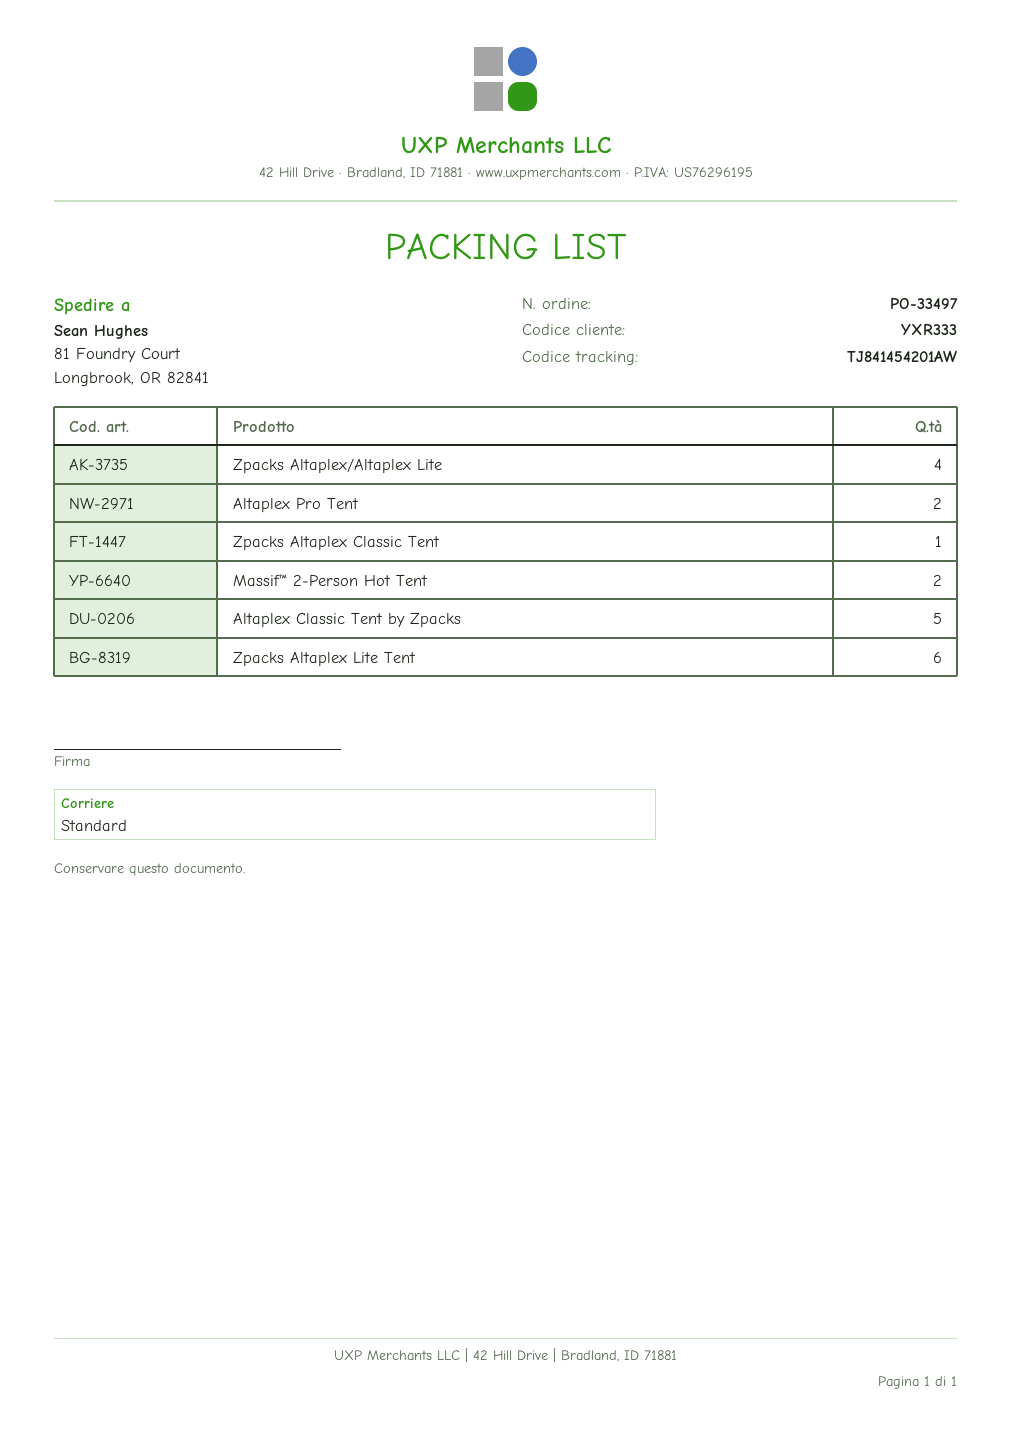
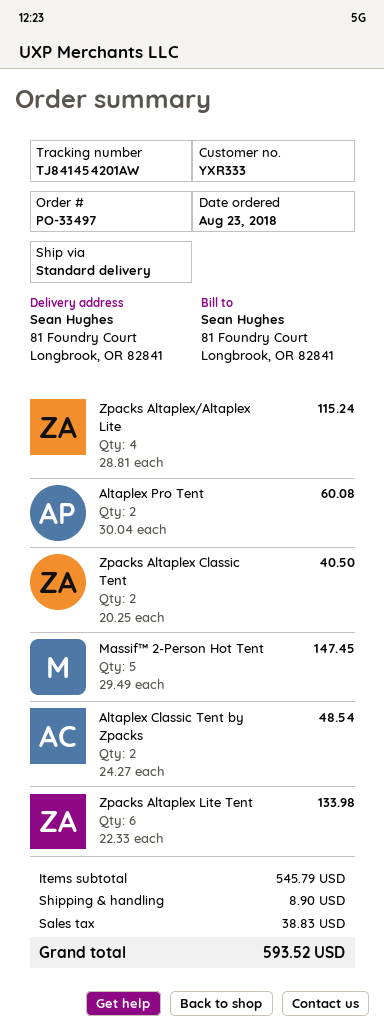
Zpacks Altaplex Classic Tent: 1 -> 2
Massif™ 2-Person Hot Tent: 2 -> 5
Altaplex Classic Tent by Zpacks: 5 -> 2

